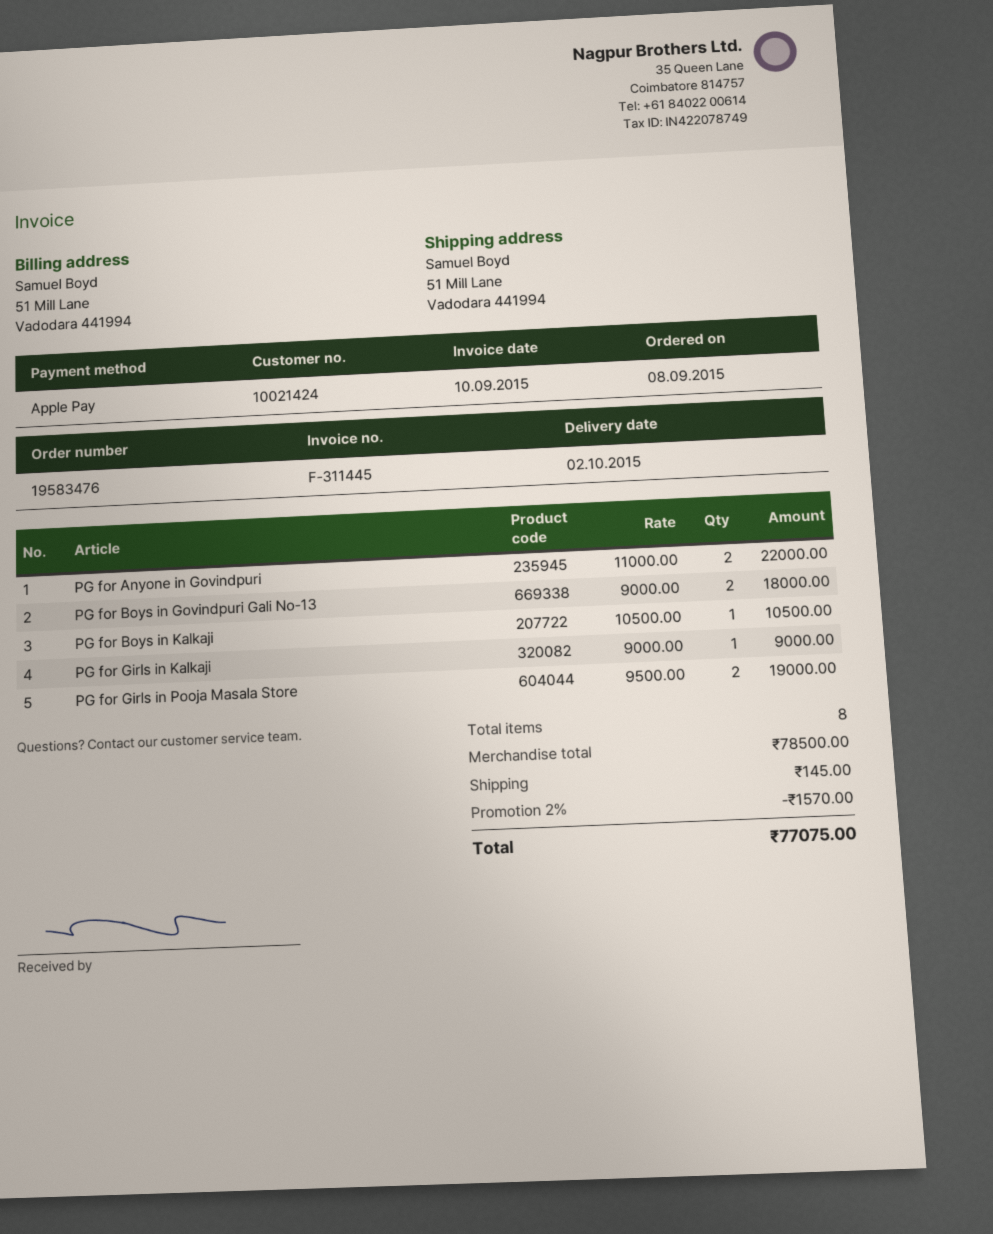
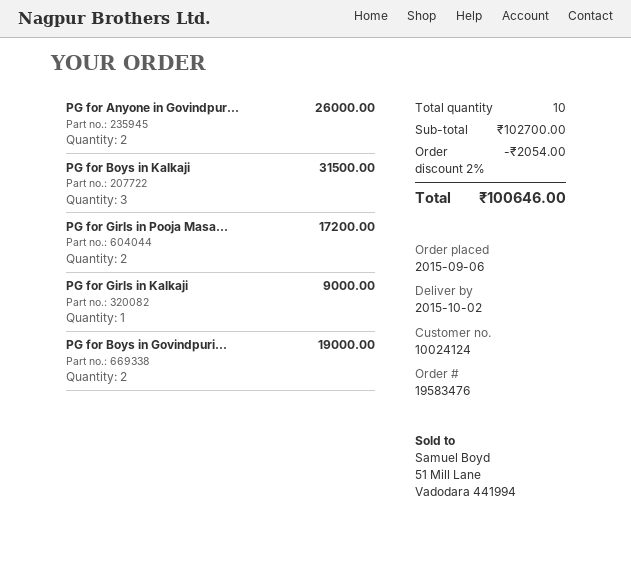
order date: 2015-09-08 -> 2015-09-06
customer number: 10021424 -> 10024124
PG for Anyone in Govindpuri: 2 for 22000.00 -> 2 for 26000.00
PG for Boys in Govindpuri Gali No-13: 2 for 18000.00 -> 2 for 19000.00
PG for Boys in Kalkaji: 1 for 10500.00 -> 3 for 31500.00
PG for Girls in Pooja Masala Store: 2 for 19000.00 -> 2 for 17200.00
total quantity: 8 -> 10
subtotal: 78500.00 -> 102700.00
discount: 2% = 1570.00 -> 2% = 2054.00
shipping: 145.00 -> none
total: 77075.00 -> 100646.00

